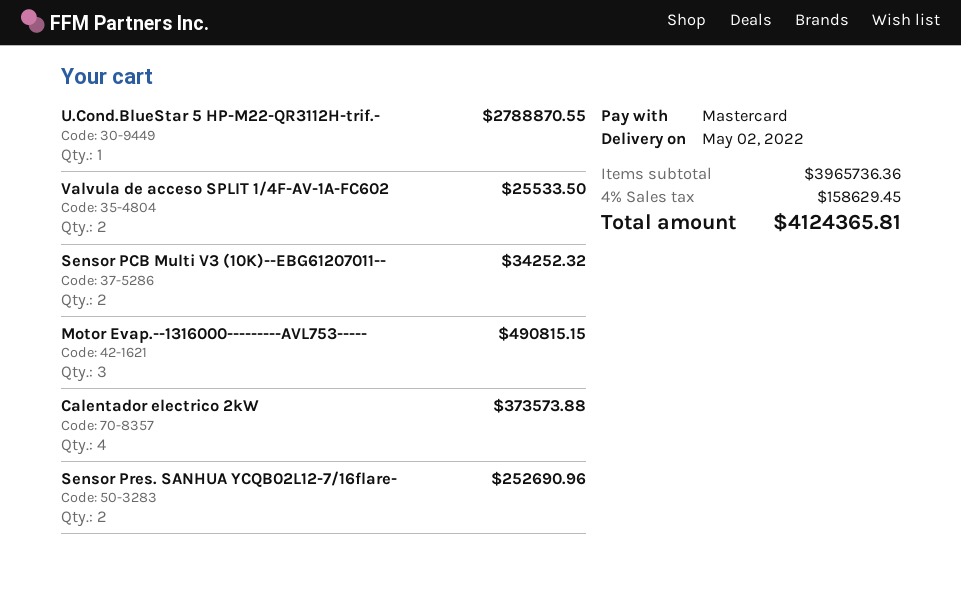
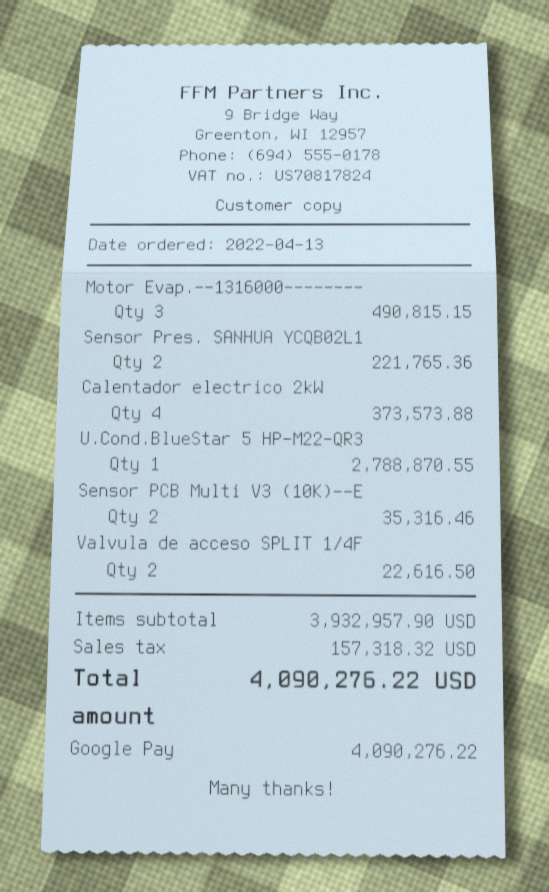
payment method: Mastercard -> Google Pay
Valvula de acceso SPLIT 1/4F-AV-1A-FC602: 2 for 25533.50 -> 2 for 22616.50
Sensor PCB Multi V3 (10K)--EBG61207011--: 2 for 34252.32 -> 2 for 35316.46
Sensor Pres. SANHUA YCQB02L12-7/16flare-: 2 for 252690.96 -> 2 for 221765.36
subtotal: 3965736.36 -> 3932957.90
tax: 158629.45 -> 157318.32
total: 4124365.81 -> 4090276.22

